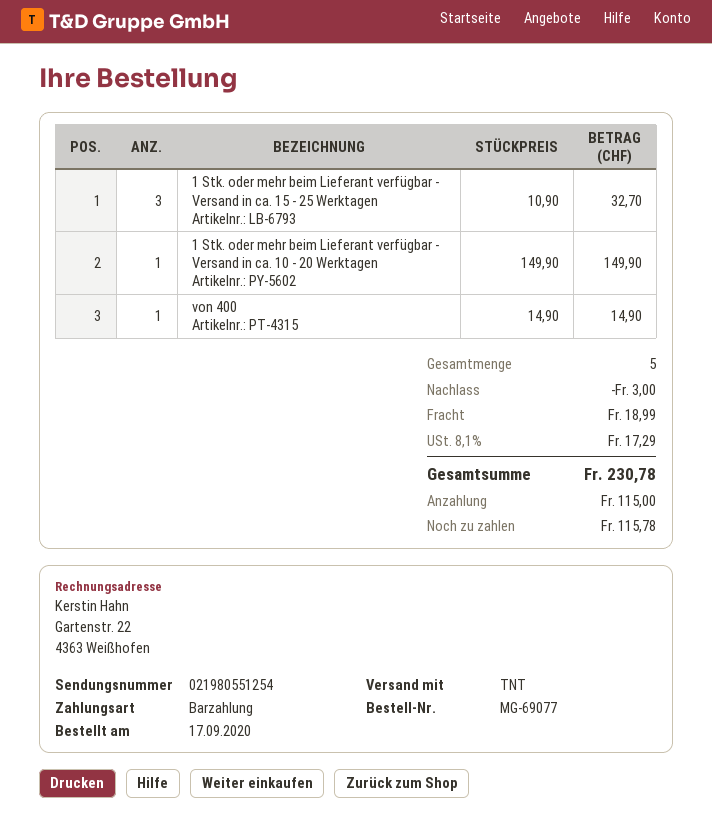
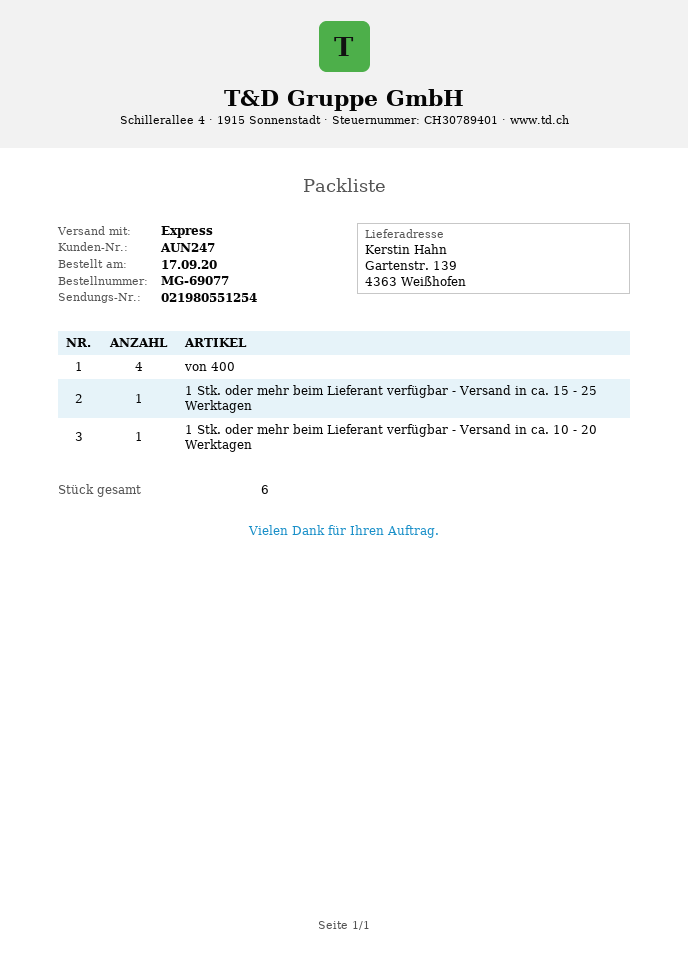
shipping method: TNT -> express
1 Stk. oder mehr beim Lieferant verfügbar - Versand in ca. 15 - 25 Werktagen: 3 -> 1
von 400: 1 -> 4
total quantity: 5 -> 6

